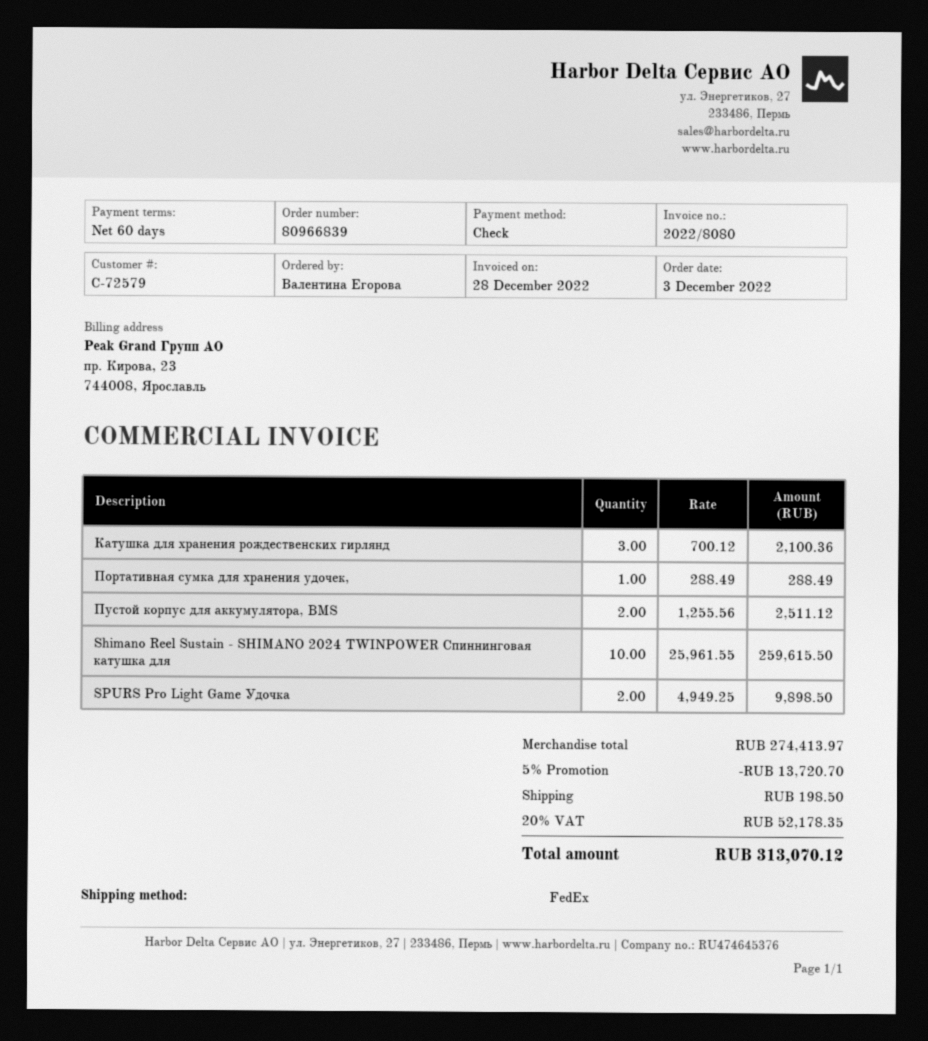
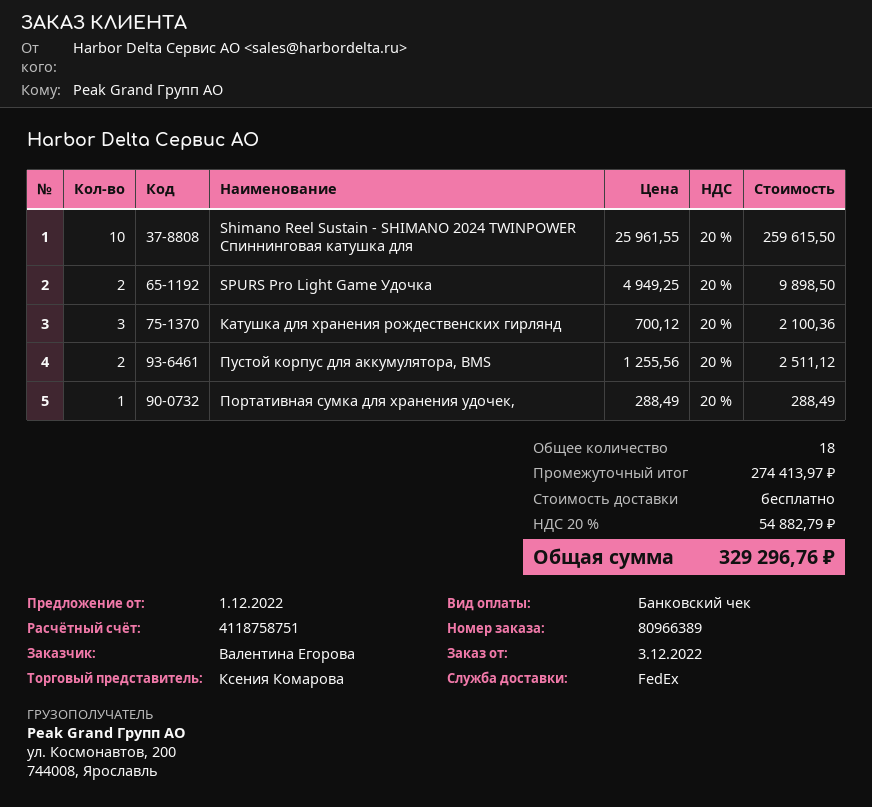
order number: 80966839 -> 80966389
discount: 5% = 13720.70 -> none
shipping: 198.50 -> 0.00
tax: 20% = 52178.35 -> 20% = 54882.79
total: 313070.12 -> 329296.76

